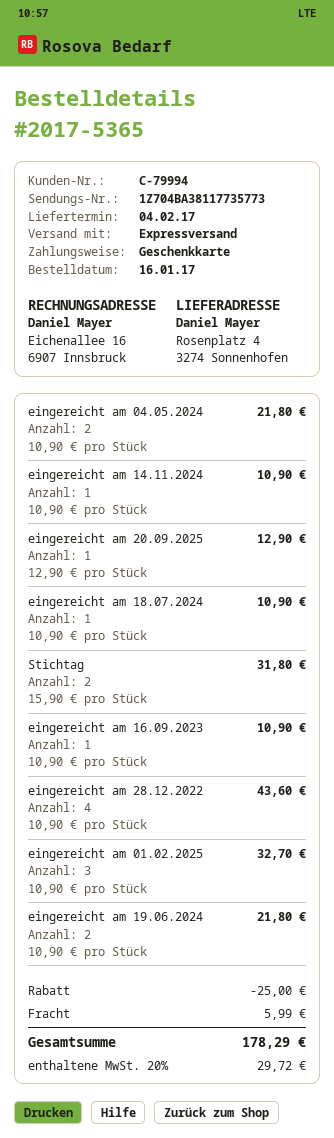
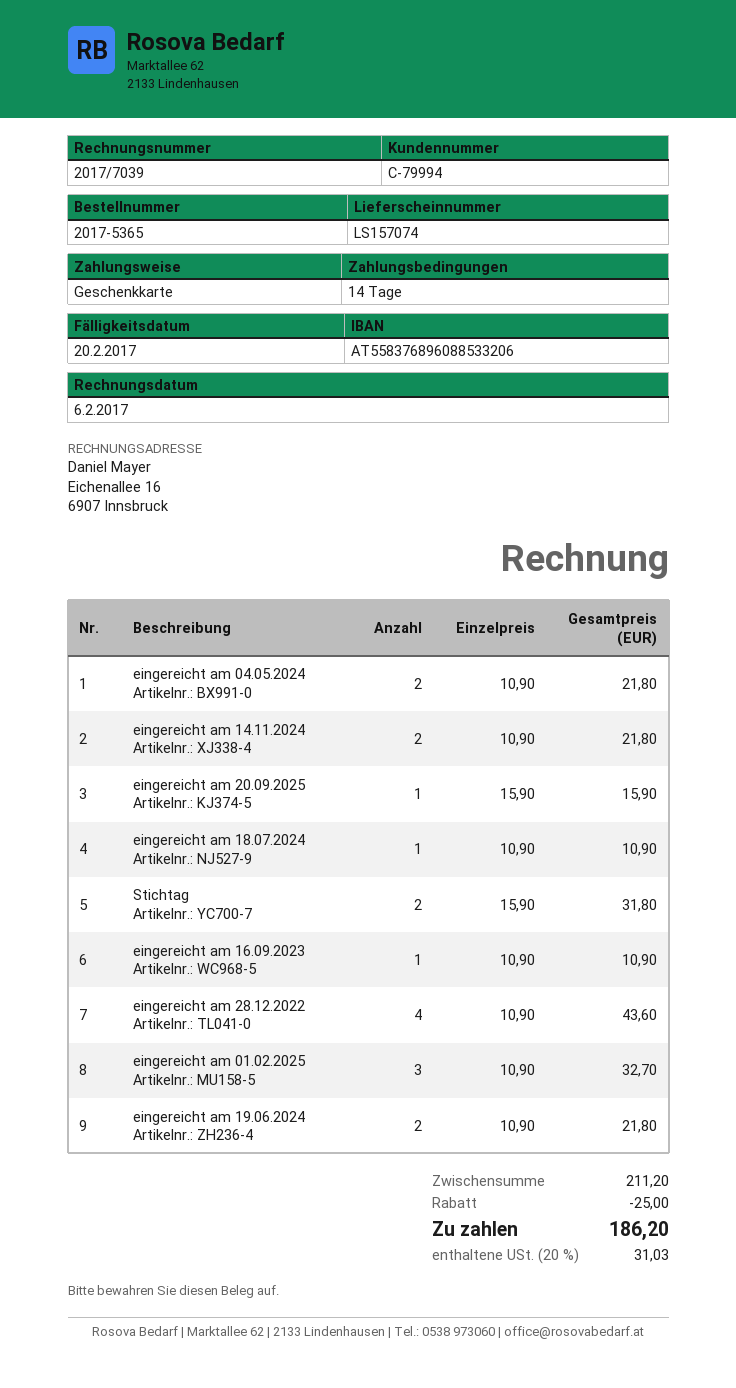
eingereicht am 14.11.2024: 1 x 10.90 = 10.90 -> 2 x 10.90 = 21.80
eingereicht am 20.09.2025: 1 x 12.90 = 12.90 -> 1 x 15.90 = 15.90
shipping: 5.99 -> none
tax: 20% = 29.72 -> 20% = 31.03
total: 178.29 -> 186.20

